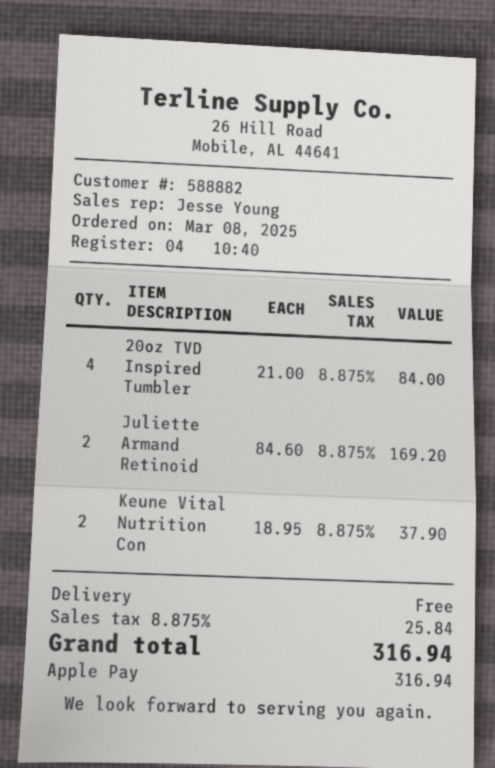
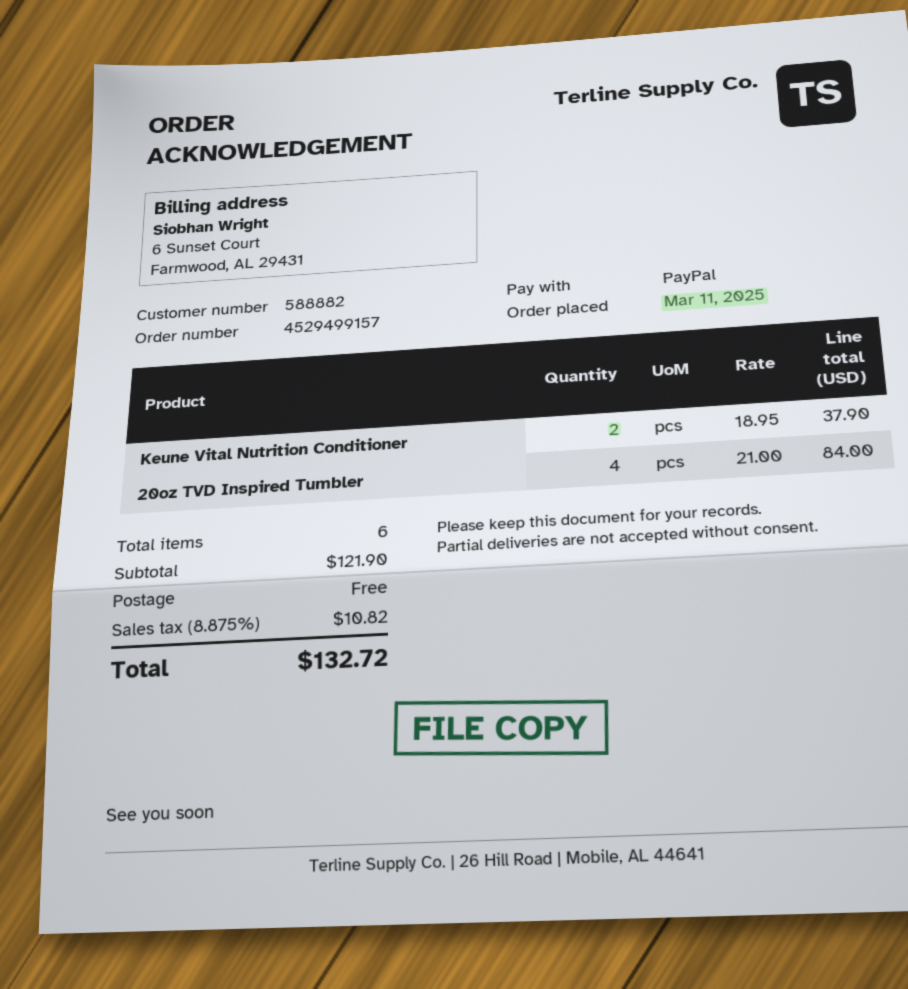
order date: 2025-03-08 -> 2025-03-11
payment method: Apple Pay -> PayPal
Juliette Armand Retinoid: 2 x 84.60 = 169.20 -> none
tax: 8.875% = 25.84 -> 8.875% = 10.82
total: 316.94 -> 132.72

